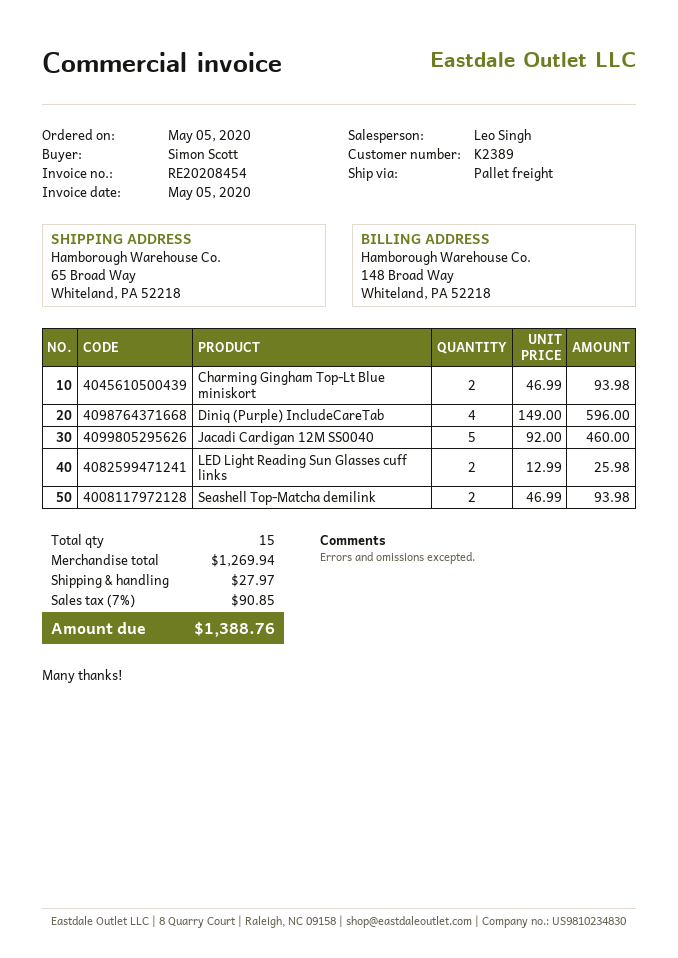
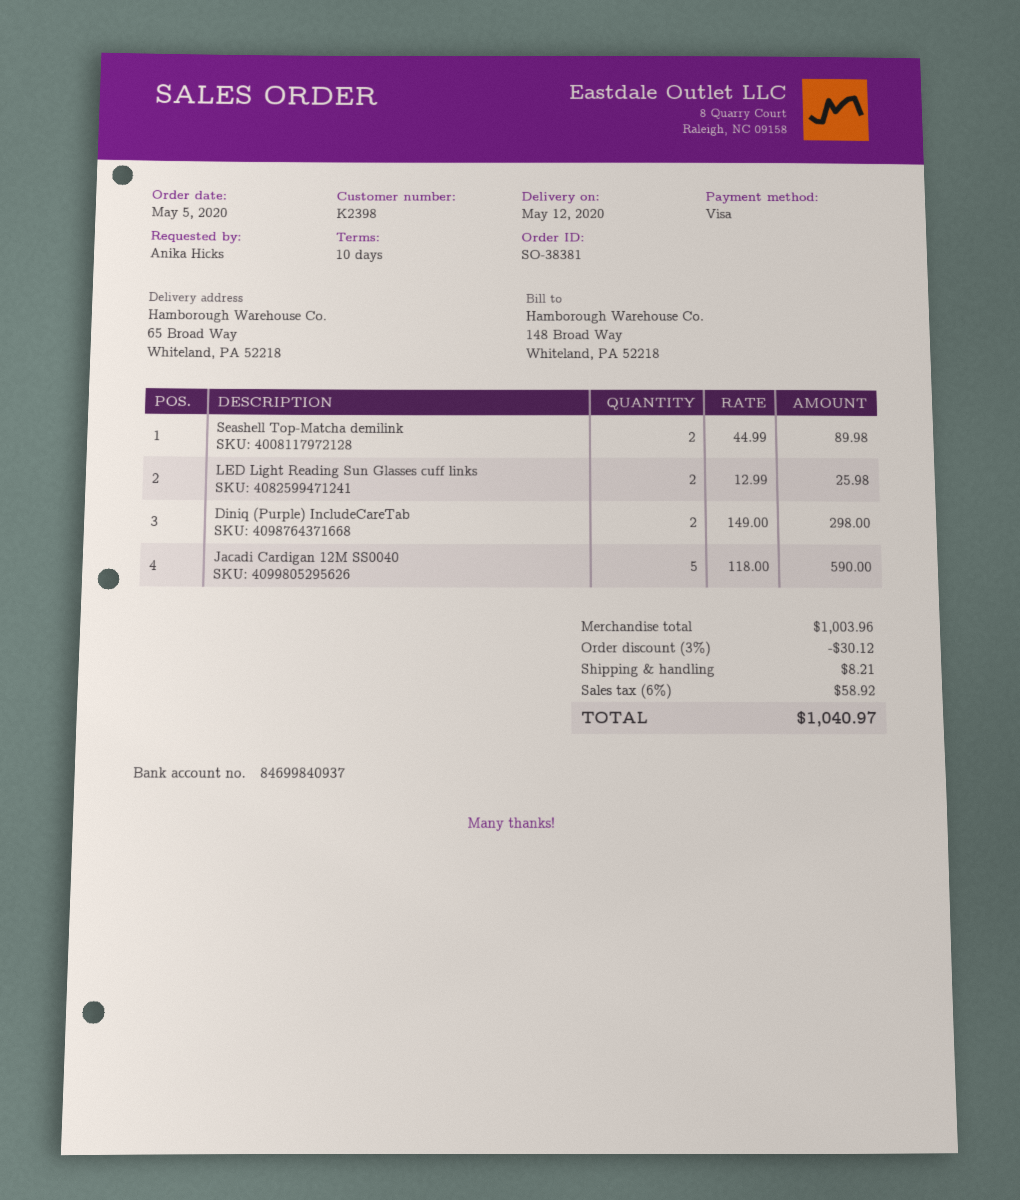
customer number: K2389 -> K2398
ordered by: Simon Scott -> Anika Hicks
Charming Gingham Top-Lt Blue miniskort: 2 x 46.99 = 93.98 -> none
Diniq (Purple) IncludeCareTab: 4 x 149.00 = 596.00 -> 2 x 149.00 = 298.00
Jacadi Cardigan 12M SS0040: 5 x 92.00 = 460.00 -> 5 x 118.00 = 590.00
Seashell Top-Matcha demilink: 2 x 46.99 = 93.98 -> 2 x 44.99 = 89.98
subtotal: 1269.94 -> 1003.96
discount: none -> 3% = 30.12
shipping: 27.97 -> 8.21
tax: 7% = 90.85 -> 6% = 58.92
total: 1388.76 -> 1040.97

